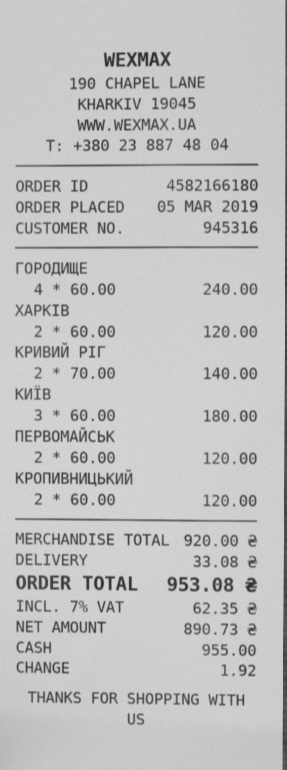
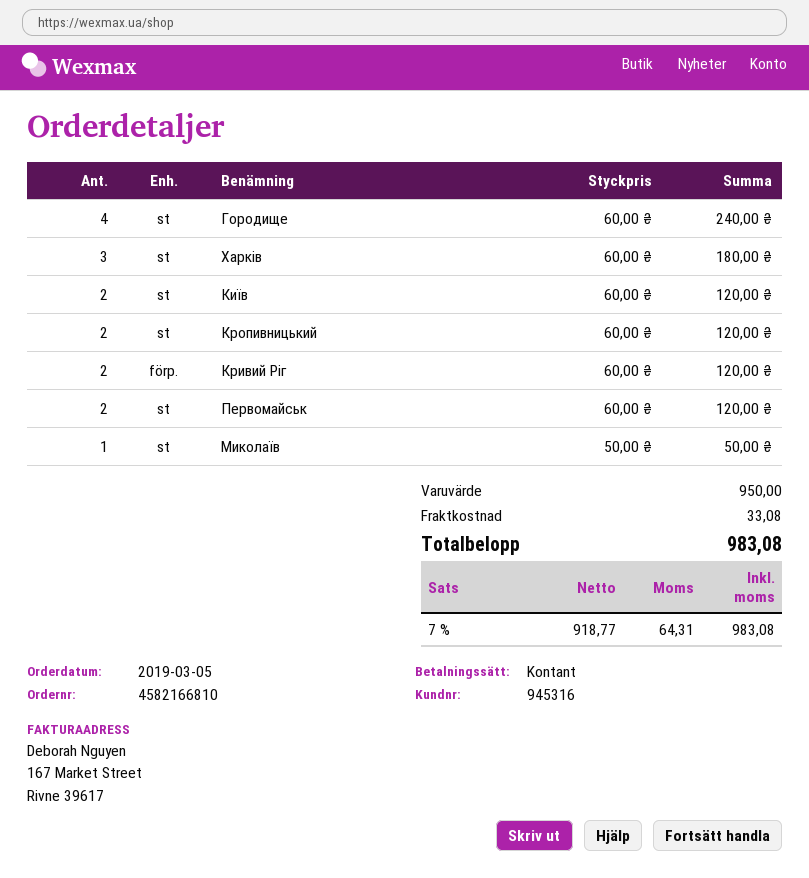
order number: 4582166180 -> 4582166810
ХАРКІВ: 2 x 60.00 = 120.00 -> 3 x 60.00 = 180.00
КРИВИЙ РІГ: 2 x 70.00 = 140.00 -> 2 x 60.00 = 120.00
КИЇВ: 3 x 60.00 = 180.00 -> 2 x 60.00 = 120.00
Миколаїв: none -> 1 x 50.00 = 50.00
subtotal: 920.00 -> 950.00
net: 890.73 -> 918.77
tax: 7% = 62.35 -> 7% = 64.31
total: 953.08 -> 983.08

